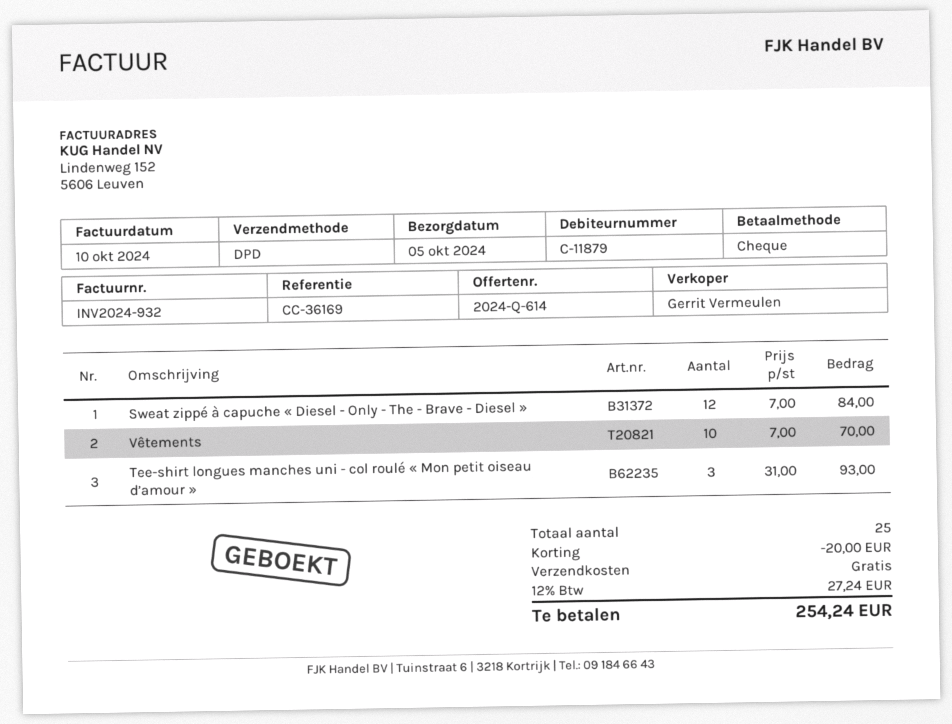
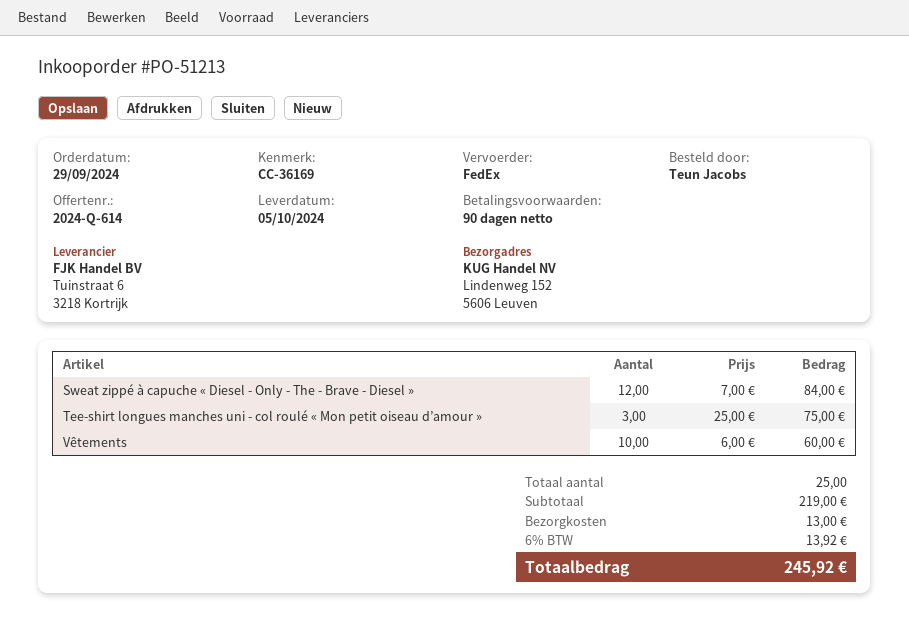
shipping method: DPD -> FedEx
Vêtements: 10 x 7.00 = 70.00 -> 10 x 6.00 = 60.00
Tee-shirt longues manches uni - col roulé « Mon petit oiseau d’amour »: 3 x 31.00 = 93.00 -> 3 x 25.00 = 75.00
discount: 20.00 -> none
shipping: 0.00 -> 13.00
tax: 12% = 27.24 -> 6% = 13.92
total: 254.24 -> 245.92

